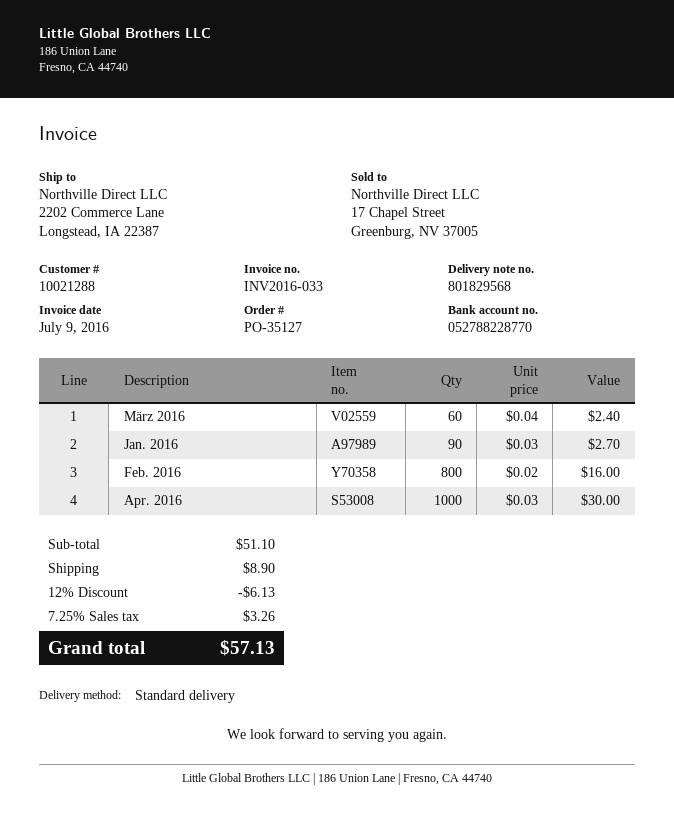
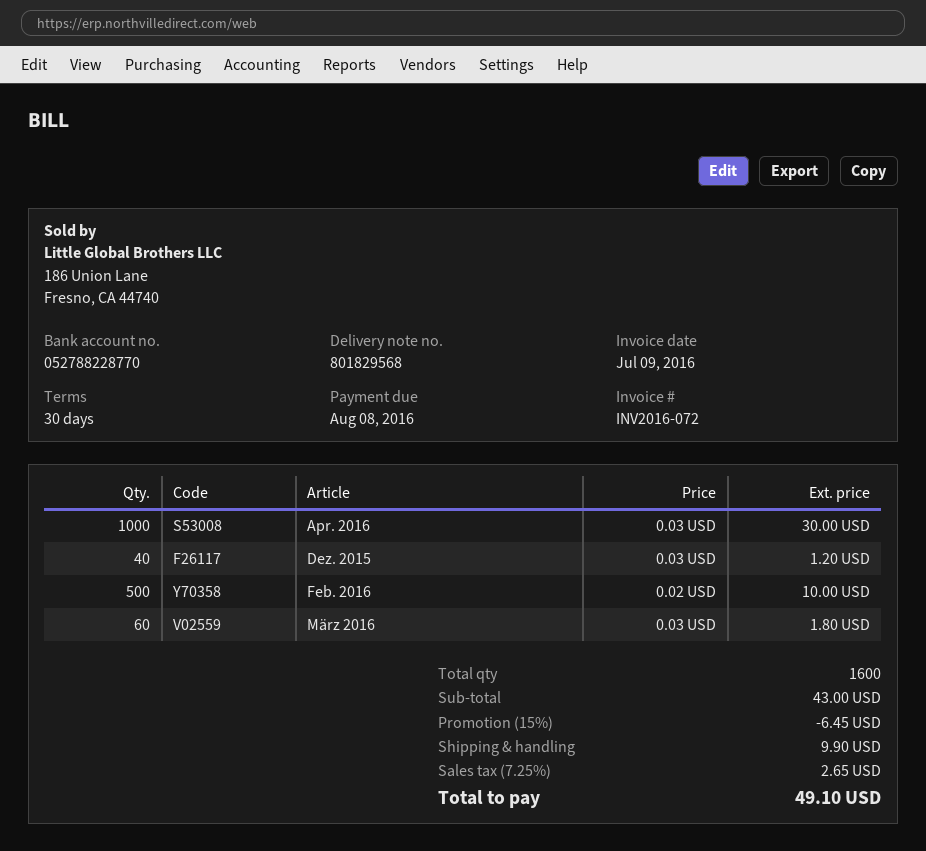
invoice number: INV2016-033 -> INV2016-072
März 2016: 60 x 0.04 = 2.40 -> 60 x 0.03 = 1.80
Jan. 2016: 90 x 0.03 = 2.70 -> none
Feb. 2016: 800 x 0.02 = 16.00 -> 500 x 0.02 = 10.00
Dez. 2015: none -> 40 x 0.03 = 1.20
subtotal: 51.10 -> 43.00
discount: 12% = 6.13 -> 15% = 6.45
shipping: 8.90 -> 9.90
tax: 7.25% = 3.26 -> 7.25% = 2.65
total: 57.13 -> 49.10

